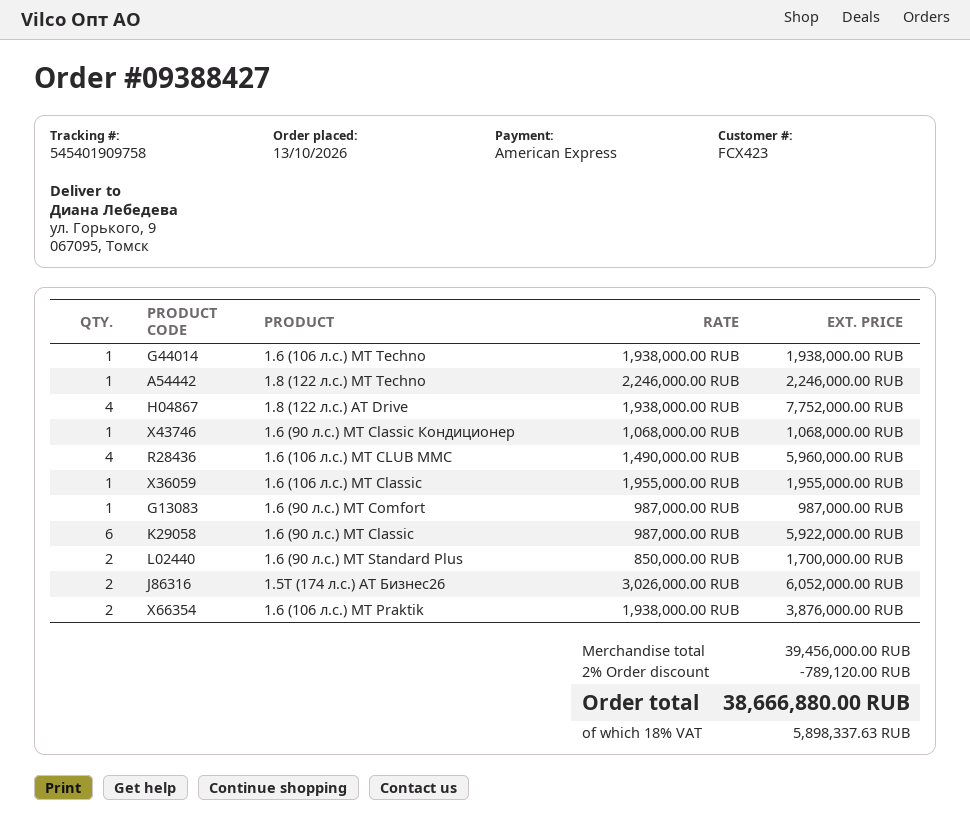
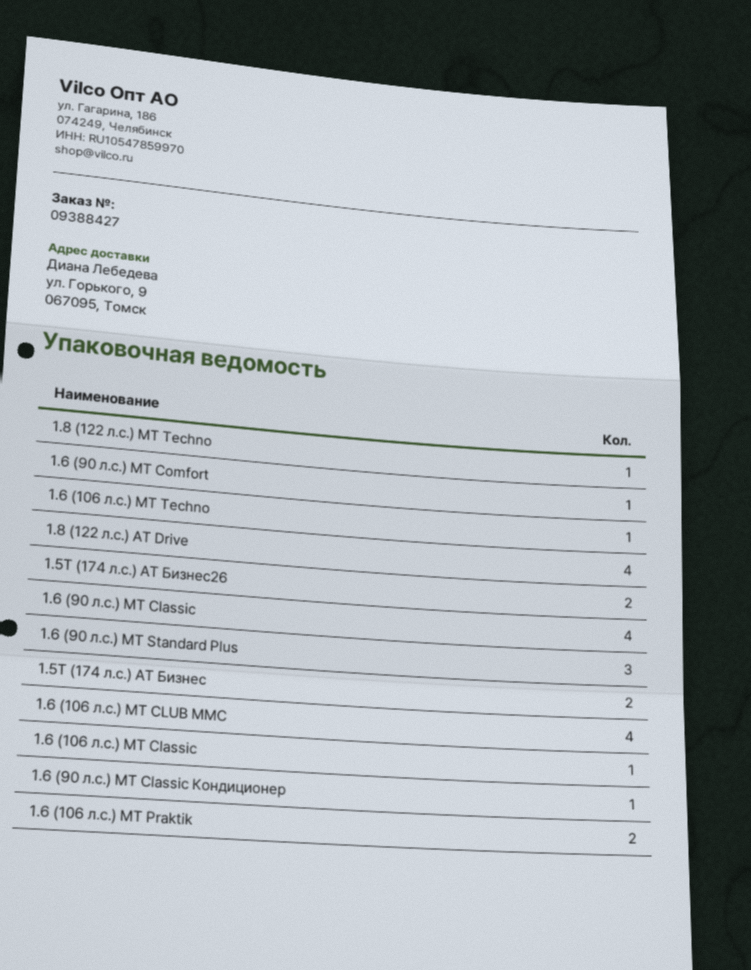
1.6 (90 л.с.) MT Classic: 6 -> 4
1.6 (90 л.с.) MT Standard Plus: 2 -> 3
1.5Т (174 л.с.) AT Бизнес: none -> 2

